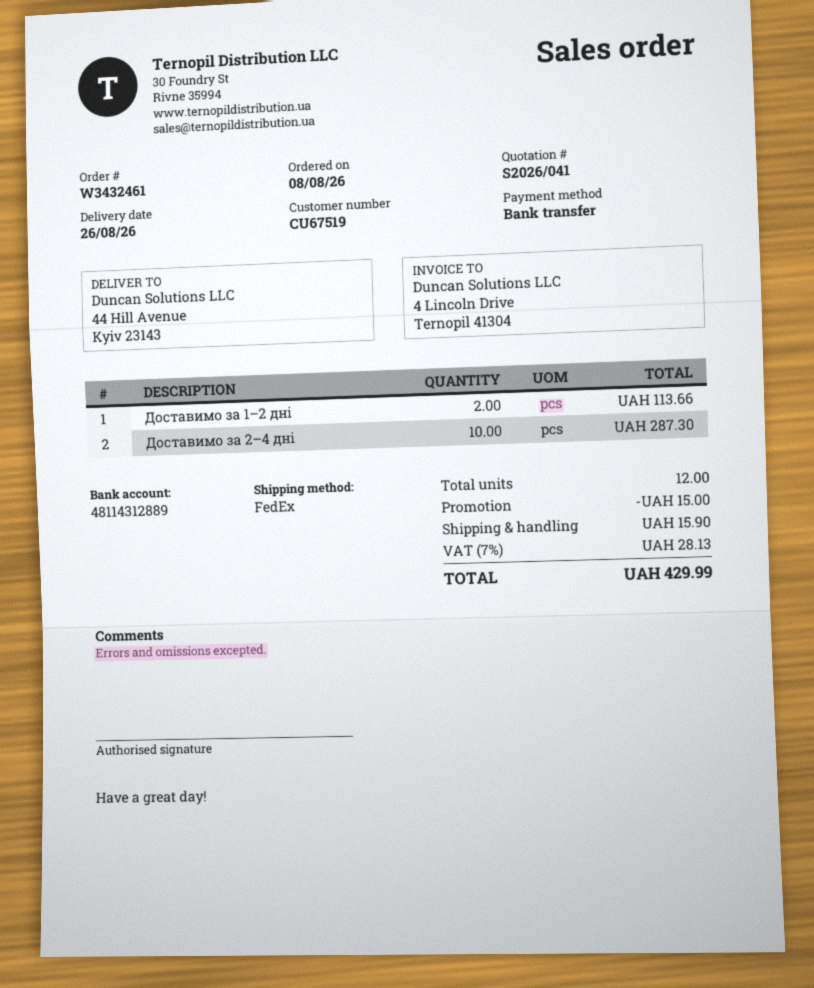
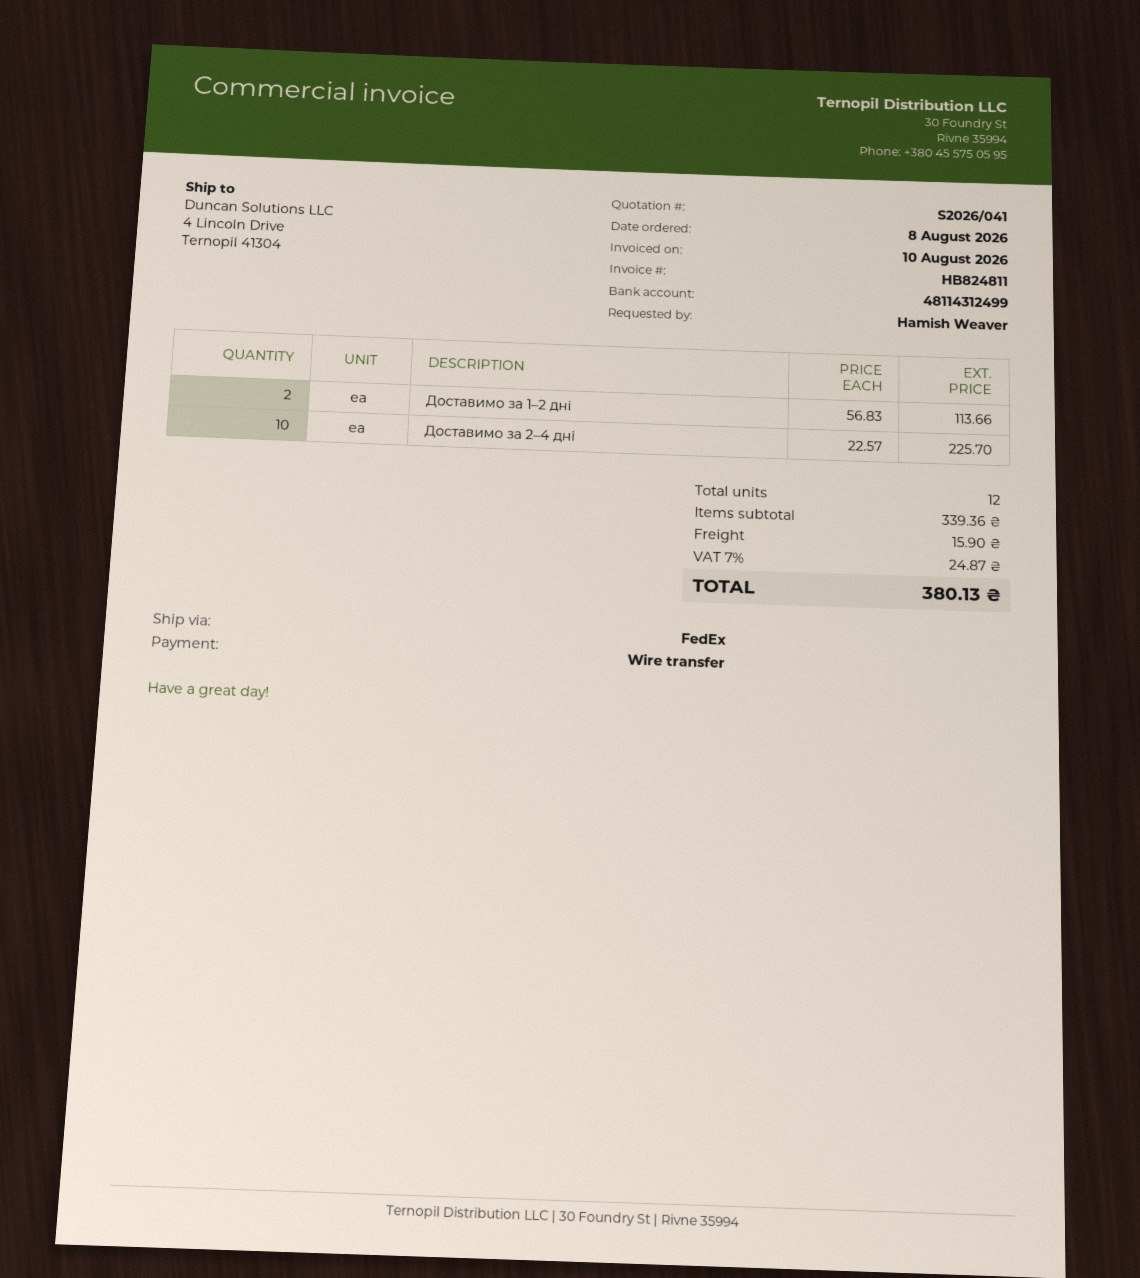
bank account: 48114312889 -> 48114312499
ship to: 44 Hill Avenue, Kyiv 23143 -> 4 Lincoln Drive, Ternopil 41304
Доставимо за 2–4 дні: 10 for 287.30 -> 10 for 225.70
discount: 15.00 -> none
tax: 7% = 28.13 -> 7% = 24.87
total: 429.99 -> 380.13

